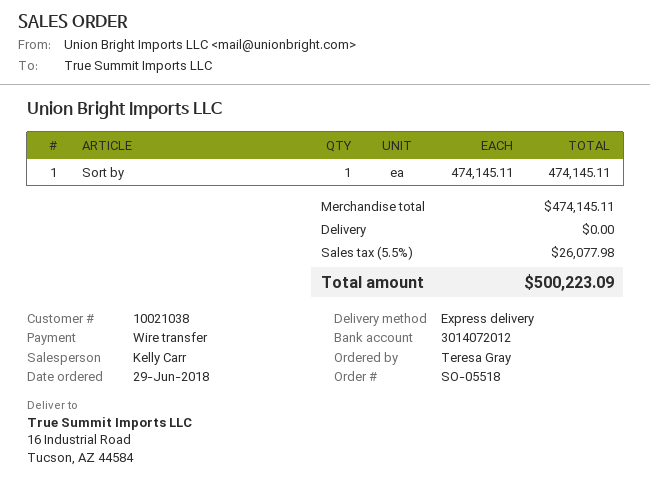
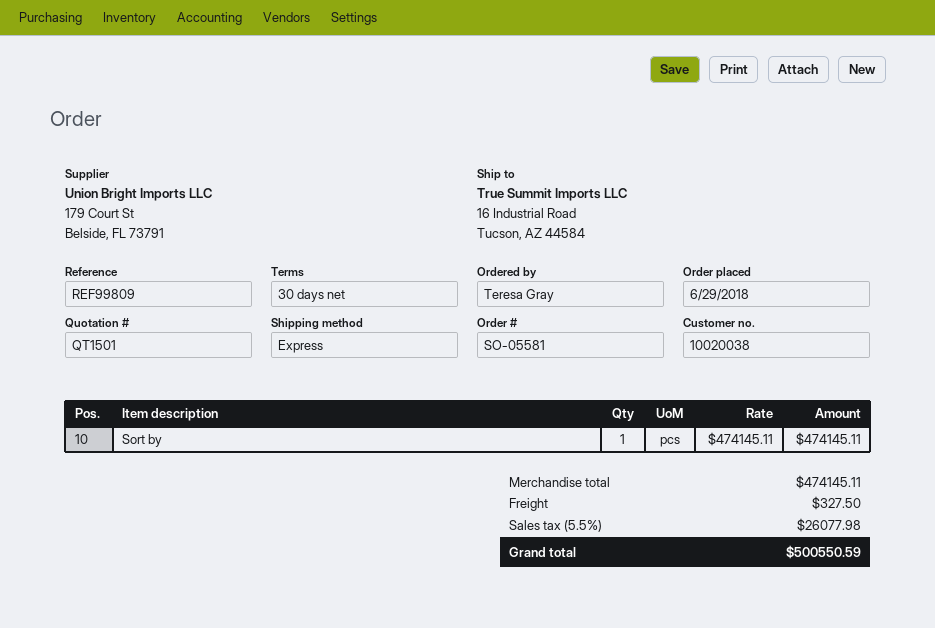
order number: SO-05518 -> SO-05581
customer number: 10021038 -> 10020038
shipping: 0.00 -> 327.50
total: 500223.09 -> 500550.59

